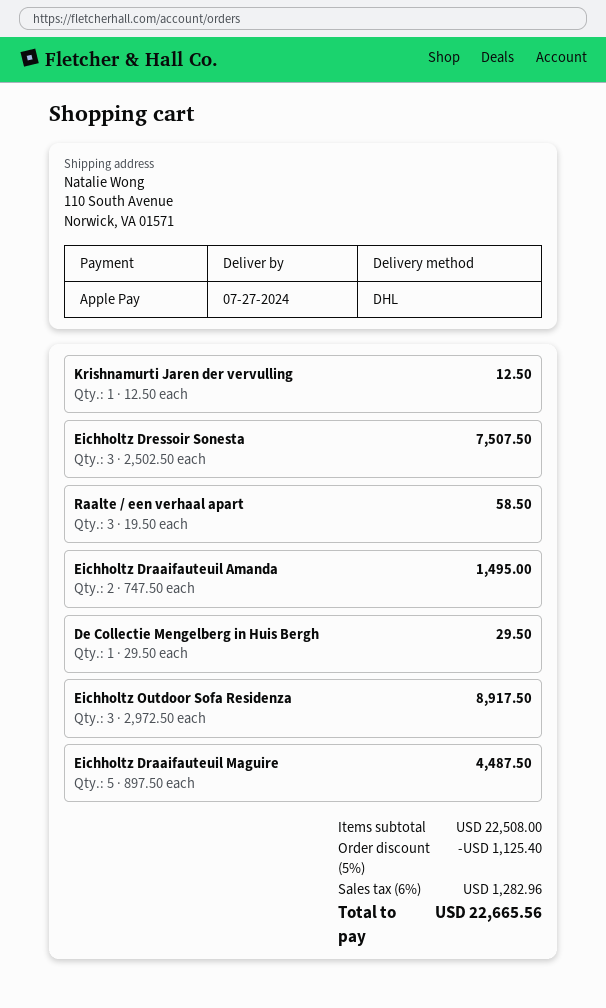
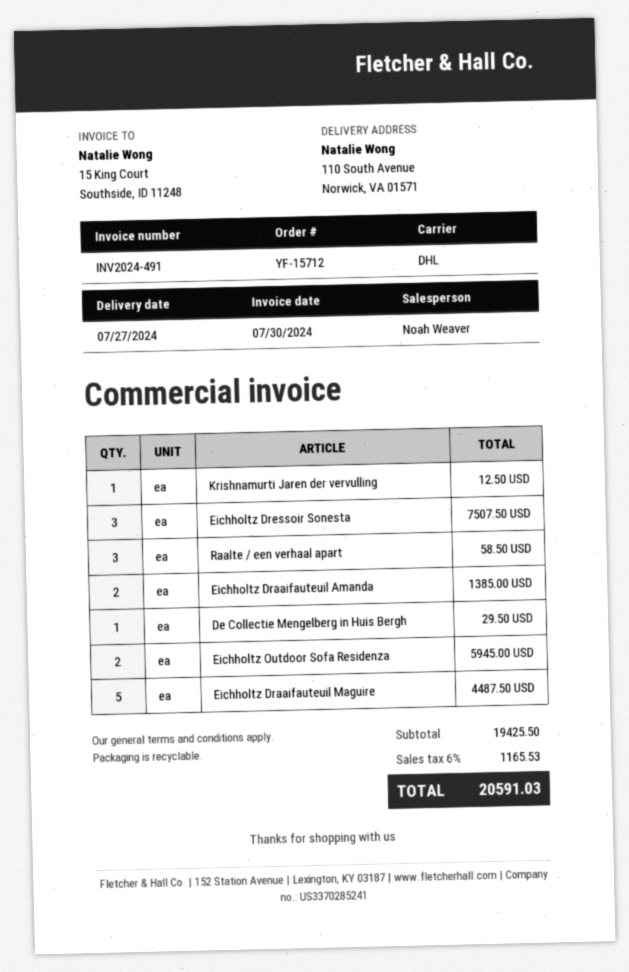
Eichholtz Draaifauteuil Amanda: 2 for 1495.00 -> 2 for 1385.00
Eichholtz Outdoor Sofa Residenza: 3 for 8917.50 -> 2 for 5945.00
subtotal: 22508.00 -> 19425.50
discount: 5% = 1125.40 -> none
tax: 6% = 1282.96 -> 6% = 1165.53
total: 22665.56 -> 20591.03

